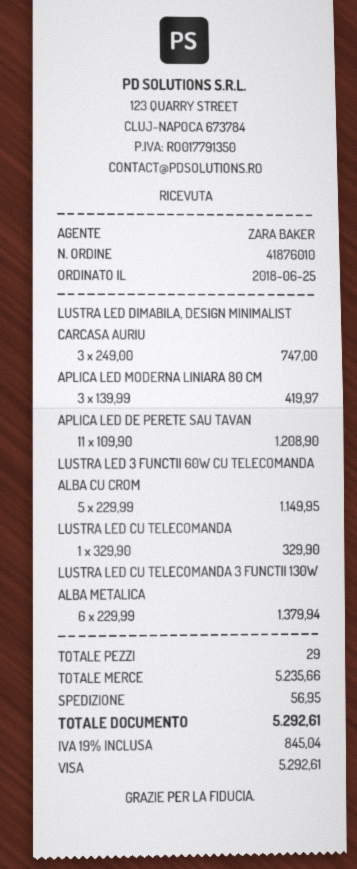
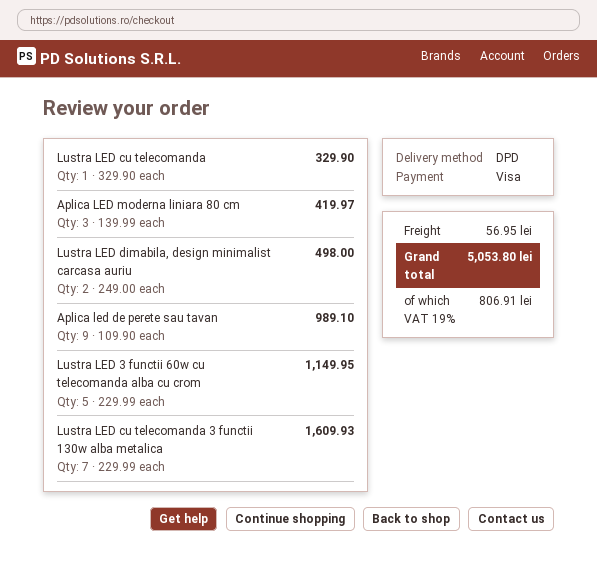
LUSTRA LED DIMABILA, DESIGN MINIMALIST CARCASA AURIU: 3 x 249.00 = 747.00 -> 2 x 249.00 = 498.00
APLICA LED DE PERETE SAU TAVAN: 11 x 109.90 = 1208.90 -> 9 x 109.90 = 989.10
LUSTRA LED CU TELECOMANDA 3 FUNCTII 130W ALBA METALICA: 6 x 229.99 = 1379.94 -> 7 x 229.99 = 1609.93
tax: 19% = 845.04 -> 19% = 806.91
total: 5292.61 -> 5053.80

